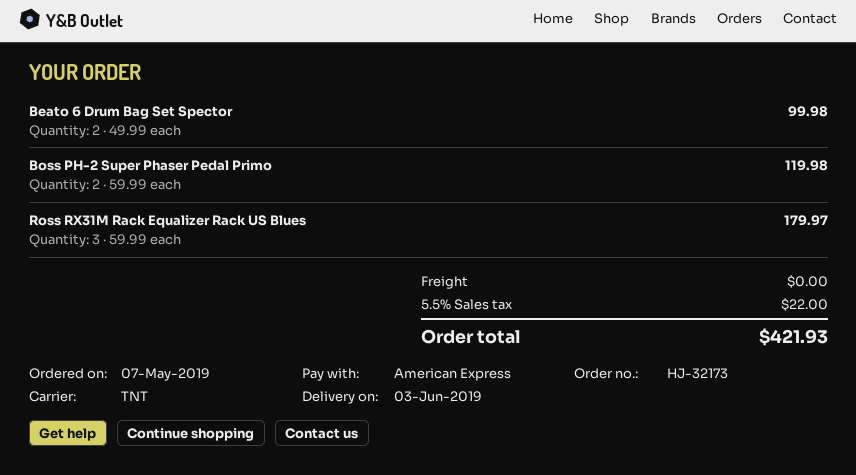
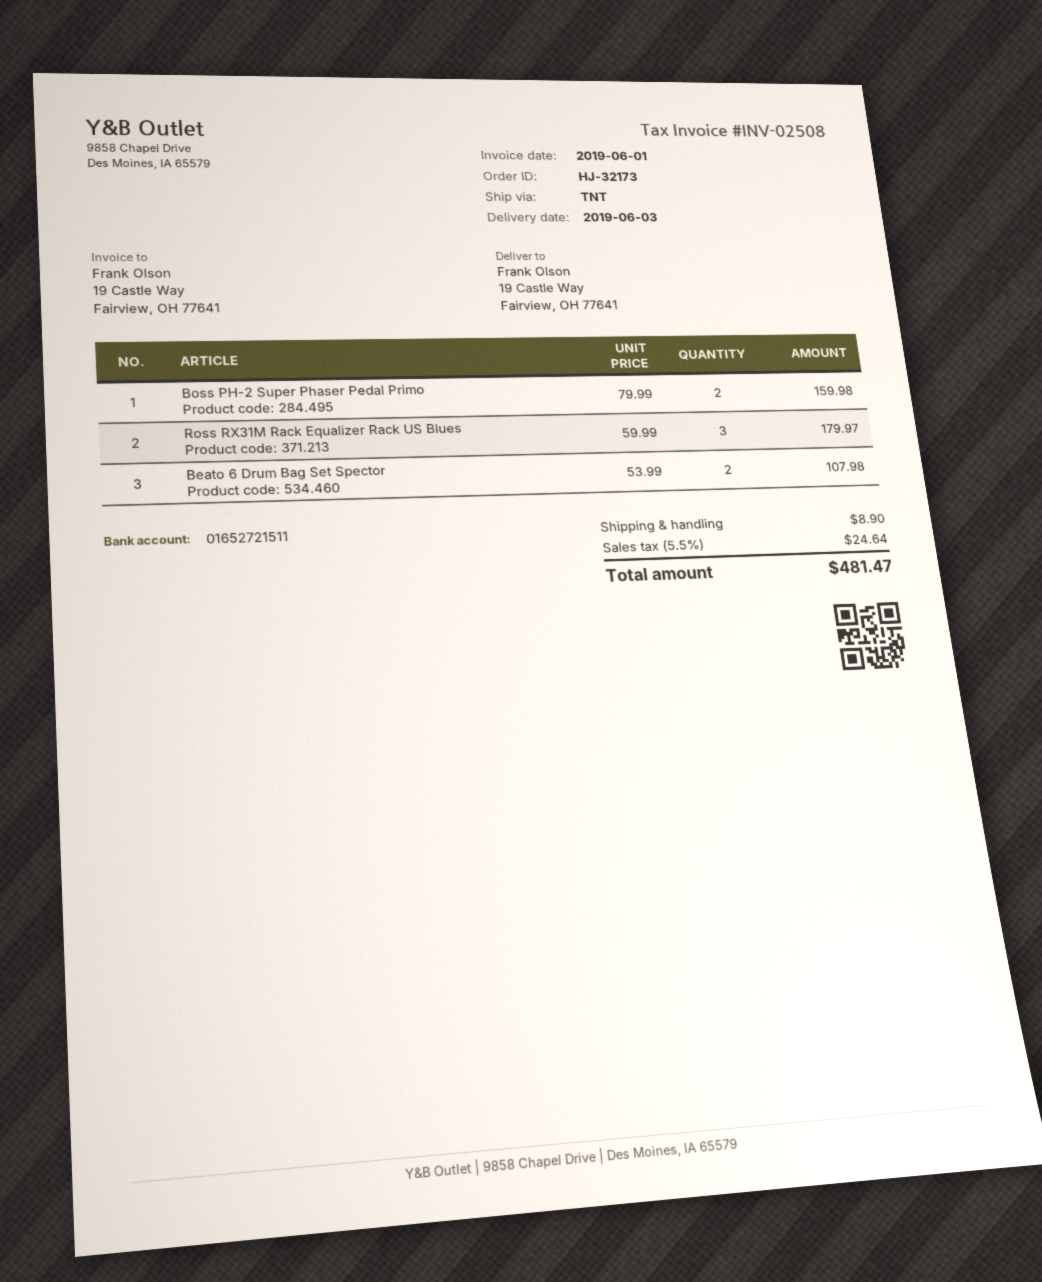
Beato 6 Drum Bag Set Spector: 2 x 49.99 = 99.98 -> 2 x 53.99 = 107.98
Boss PH-2 Super Phaser Pedal Primo: 2 x 59.99 = 119.98 -> 2 x 79.99 = 159.98
shipping: 0.00 -> 8.90
tax: 5.5% = 22.00 -> 5.5% = 24.64
total: 421.93 -> 481.47

